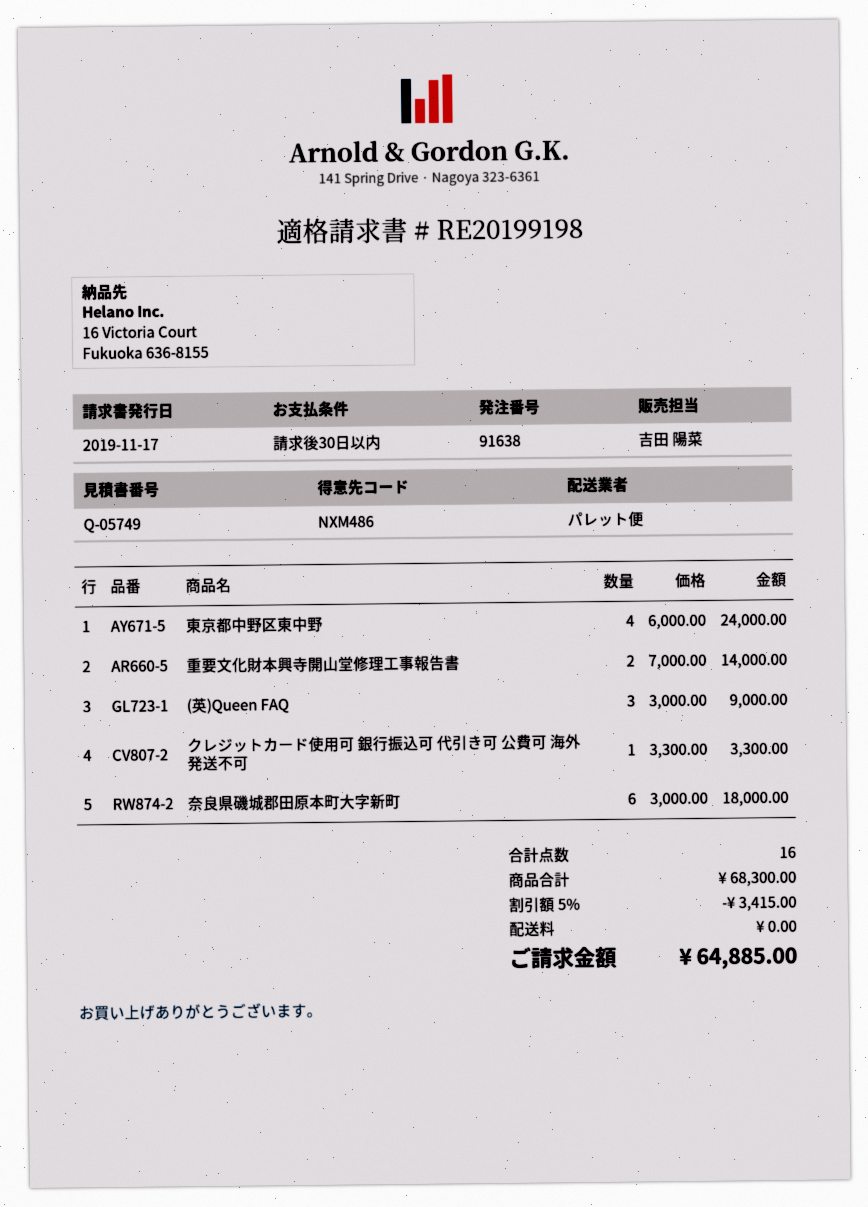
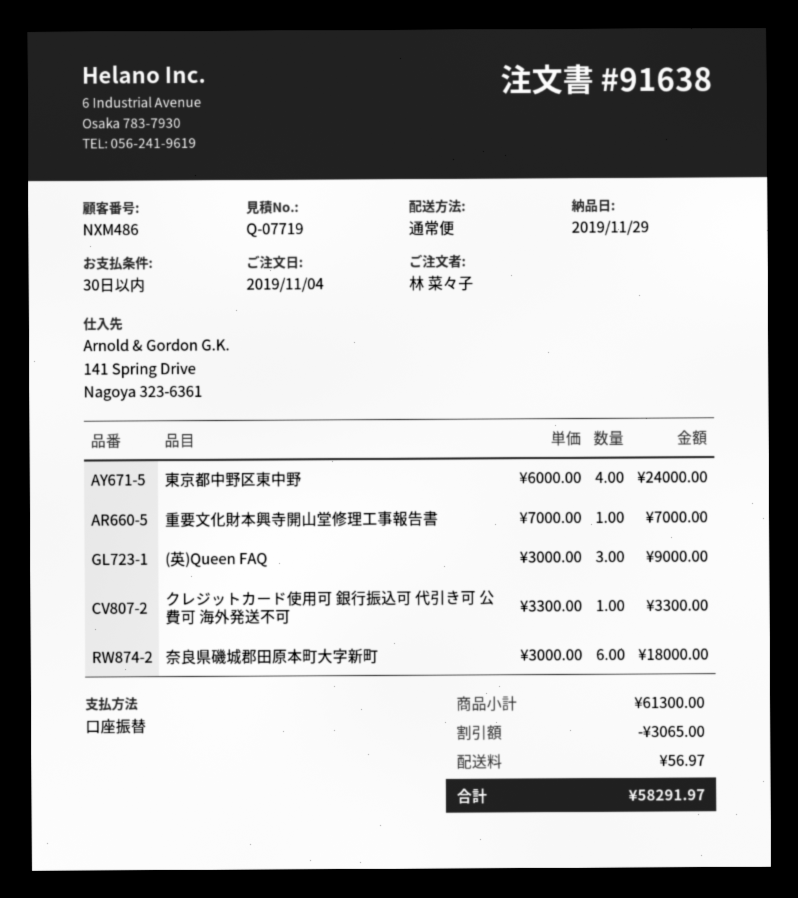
quote number: Q-05749 -> Q-07719
shipping method: pallet freight -> standard
重要文化財本興寺開山堂修理工事報告書: 2 x 7000.00 = 14000.00 -> 1 x 7000.00 = 7000.00
subtotal: 68300.00 -> 61300.00
discount: 3415.00 -> 3065.00
shipping: 0.00 -> 56.97
total: 64885.00 -> 58291.97

